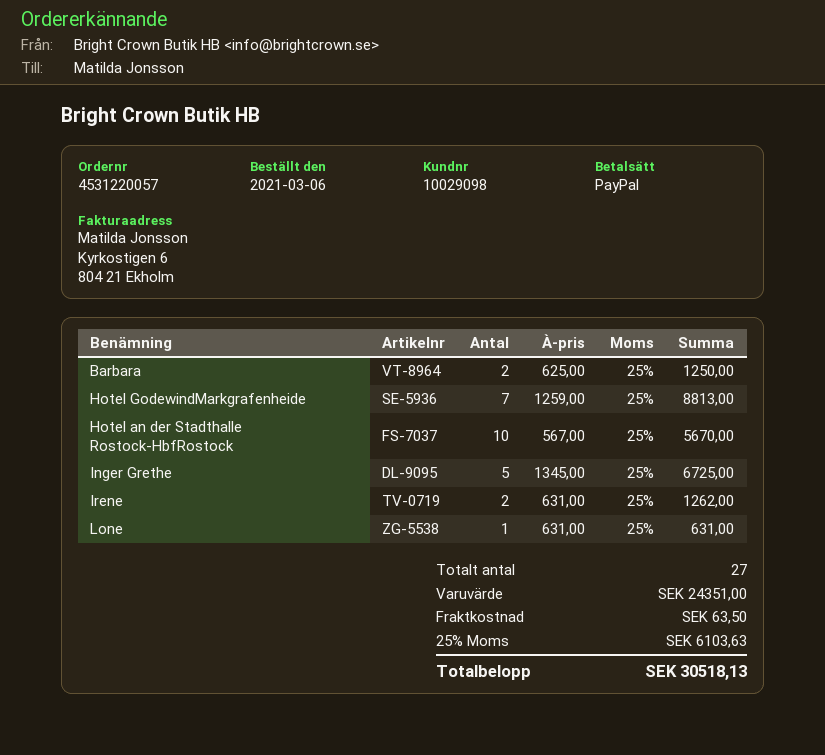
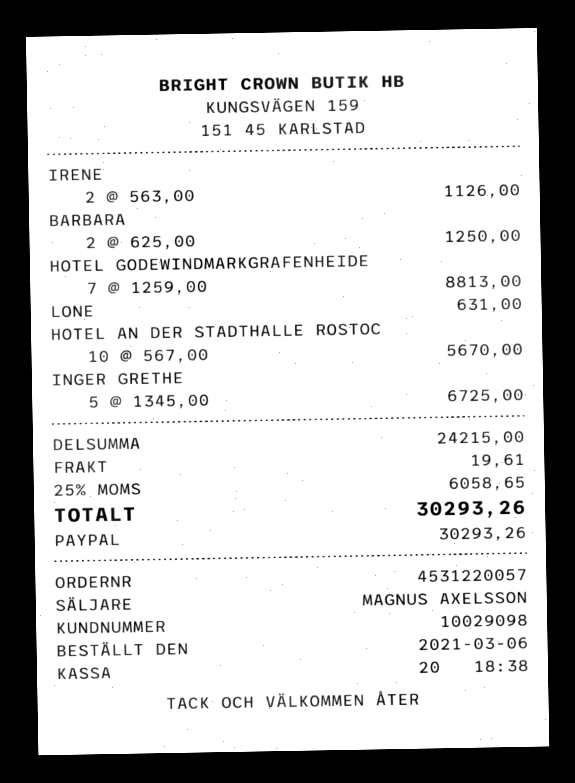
Irene: 2 x 631.00 = 1262.00 -> 2 x 563.00 = 1126.00
subtotal: 24351.00 -> 24215.00
shipping: 63.50 -> 19.61
tax: 25% = 6103.63 -> 25% = 6058.65
total: 30518.13 -> 30293.26

